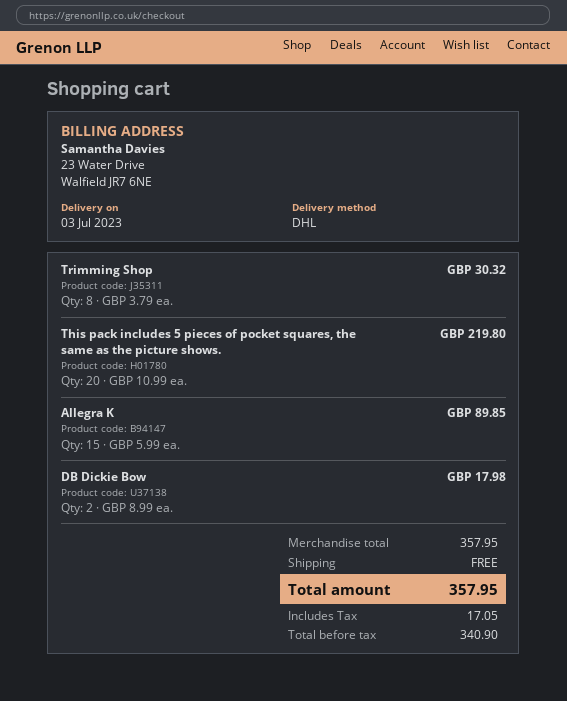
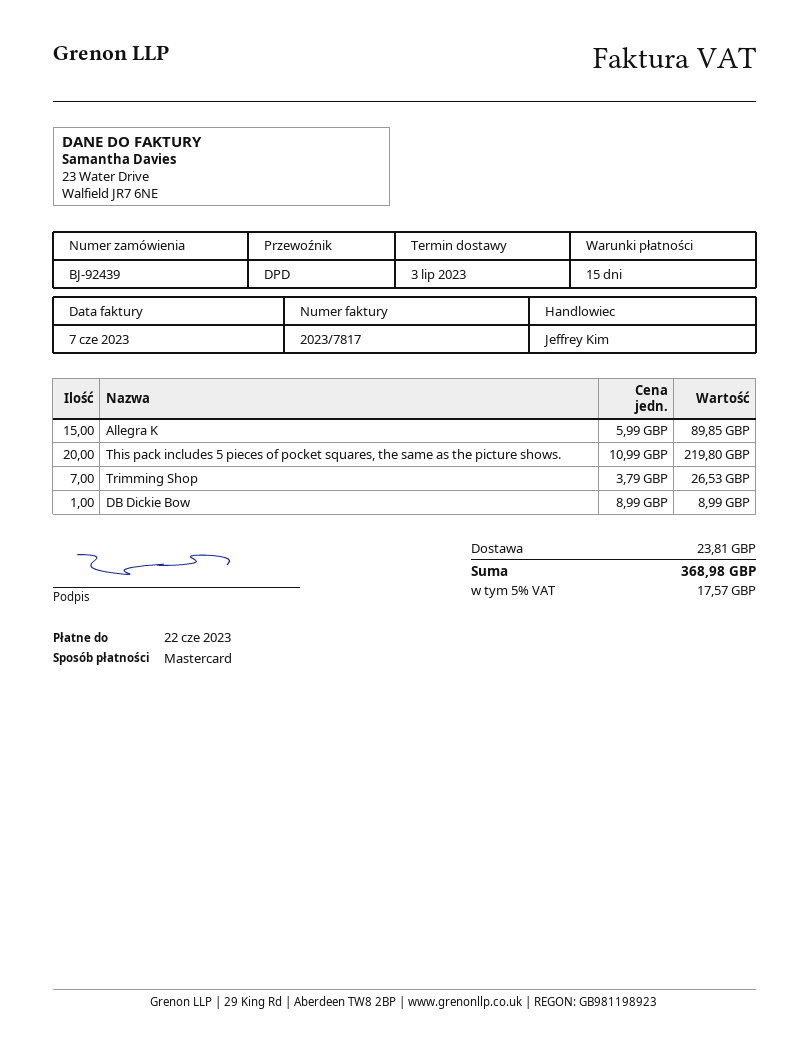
shipping method: DHL -> DPD
Trimming Shop: 8 x 3.79 = 30.32 -> 7 x 3.79 = 26.53
DB Dickie Bow: 2 x 8.99 = 17.98 -> 1 x 8.99 = 8.99
shipping: 0.00 -> 23.81
tax: 17.05 -> 17.57
total: 357.95 -> 368.98

